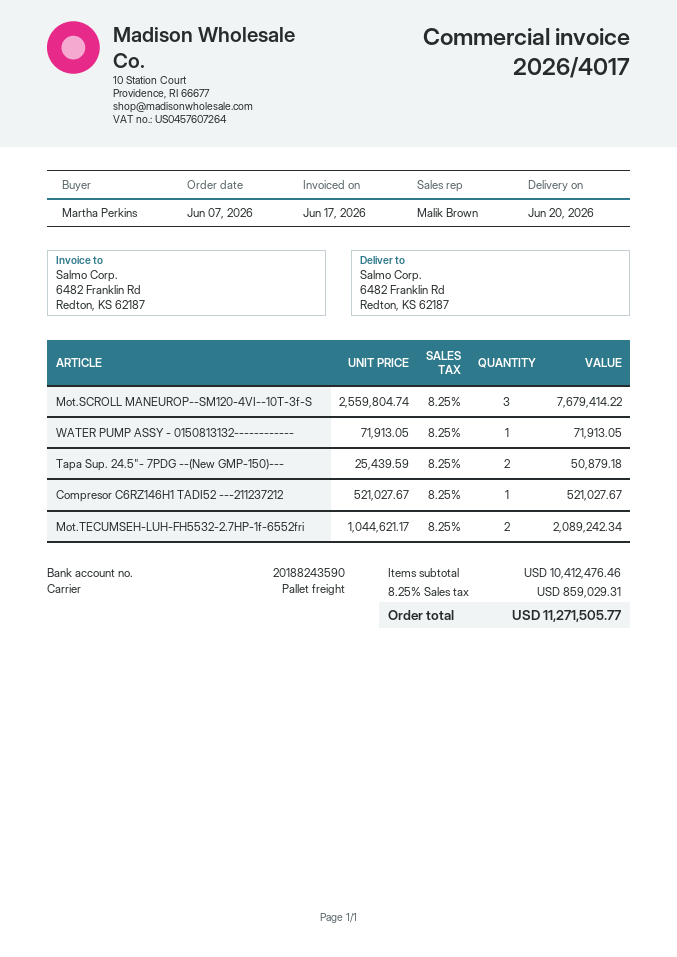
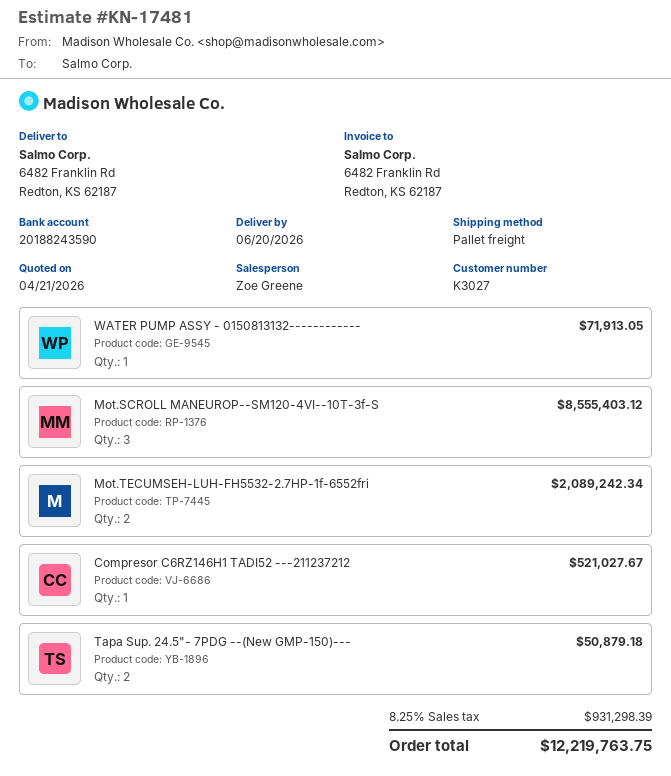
sales rep: Malik Brown -> Zoe Greene
Mot.SCROLL MANEUROP--SM120-4VI--10T-3f-S: 3 for 7679414.22 -> 3 for 8555403.12
tax: 8.25% = 859029.31 -> 8.25% = 931298.39
total: 11271505.77 -> 12219763.75

